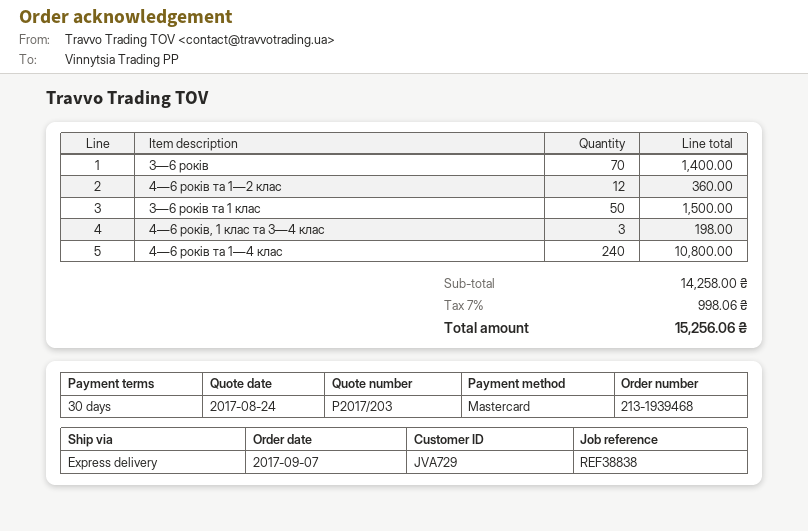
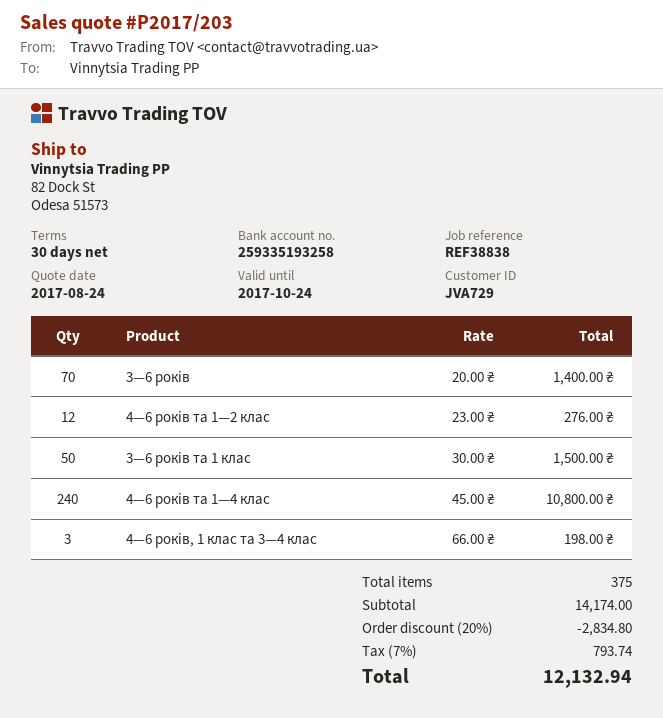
4—6 років та 1—2 клас: 12 for 360.00 -> 12 for 276.00
subtotal: 14258.00 -> 14174.00
discount: none -> 20% = 2834.80
tax: 7% = 998.06 -> 7% = 793.74
total: 15256.06 -> 12132.94

